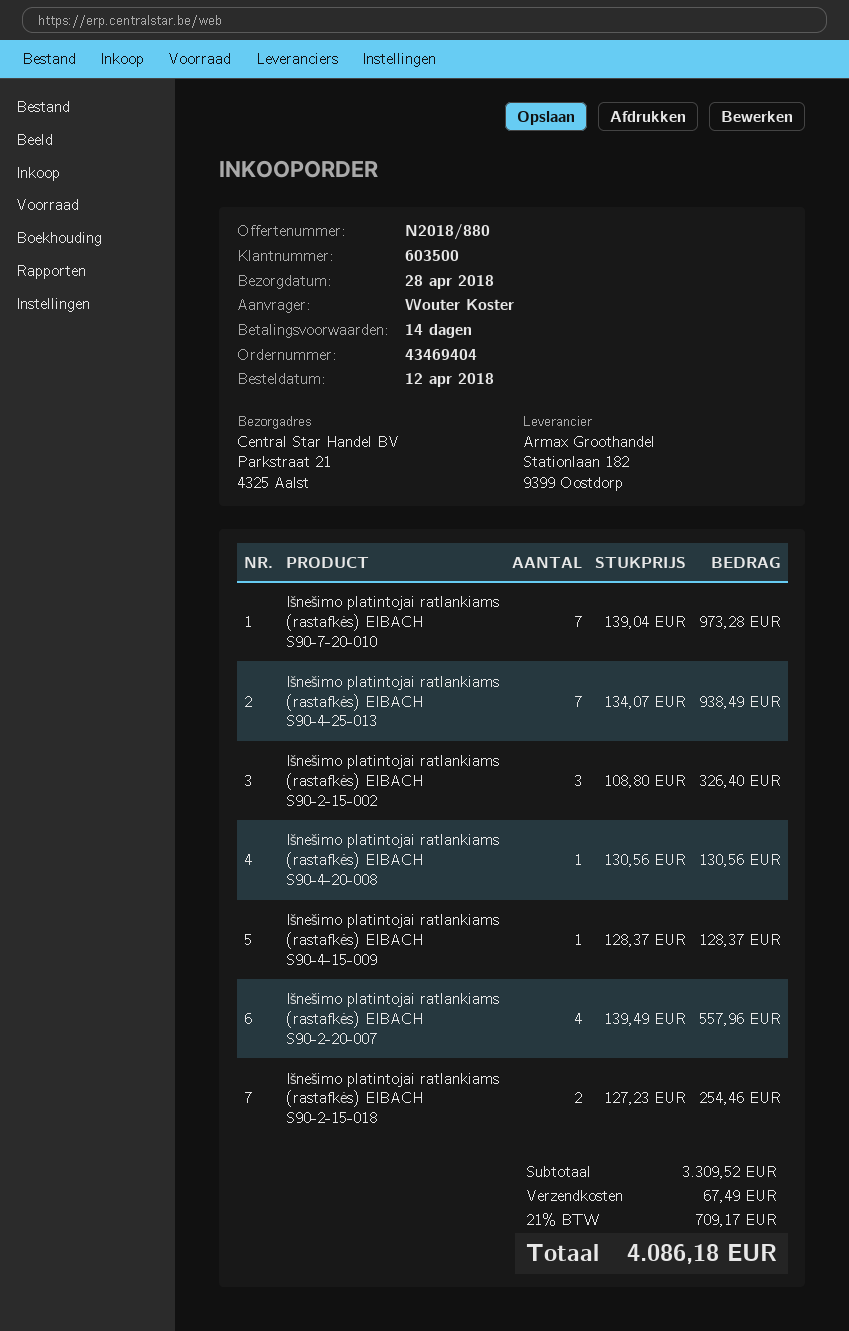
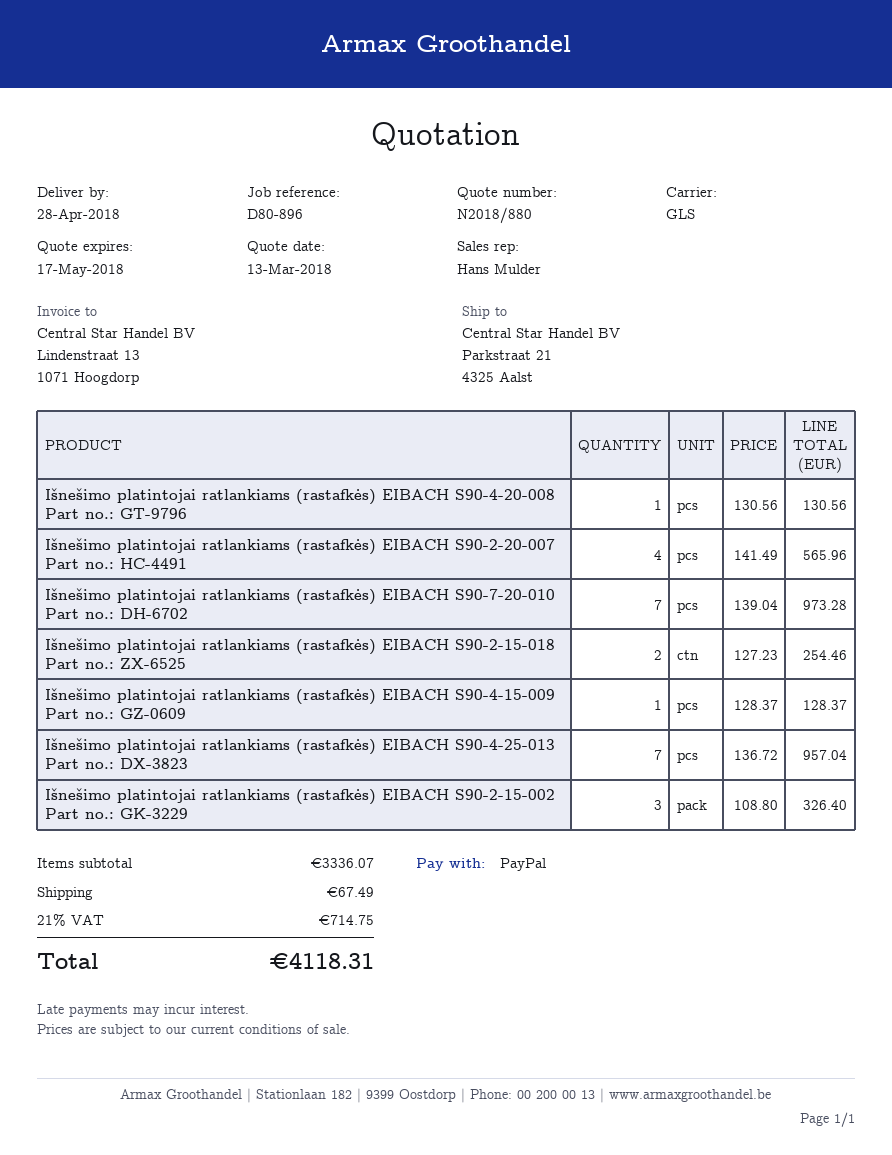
Išnešimo platintojai ratlankiams (rastafkės) EIBACH S90-4-25-013: 7 x 134.07 = 938.49 -> 7 x 136.72 = 957.04
Išnešimo platintojai ratlankiams (rastafkės) EIBACH S90-2-20-007: 4 x 139.49 = 557.96 -> 4 x 141.49 = 565.96
subtotal: 3309.52 -> 3336.07
tax: 21% = 709.17 -> 21% = 714.75
total: 4086.18 -> 4118.31

